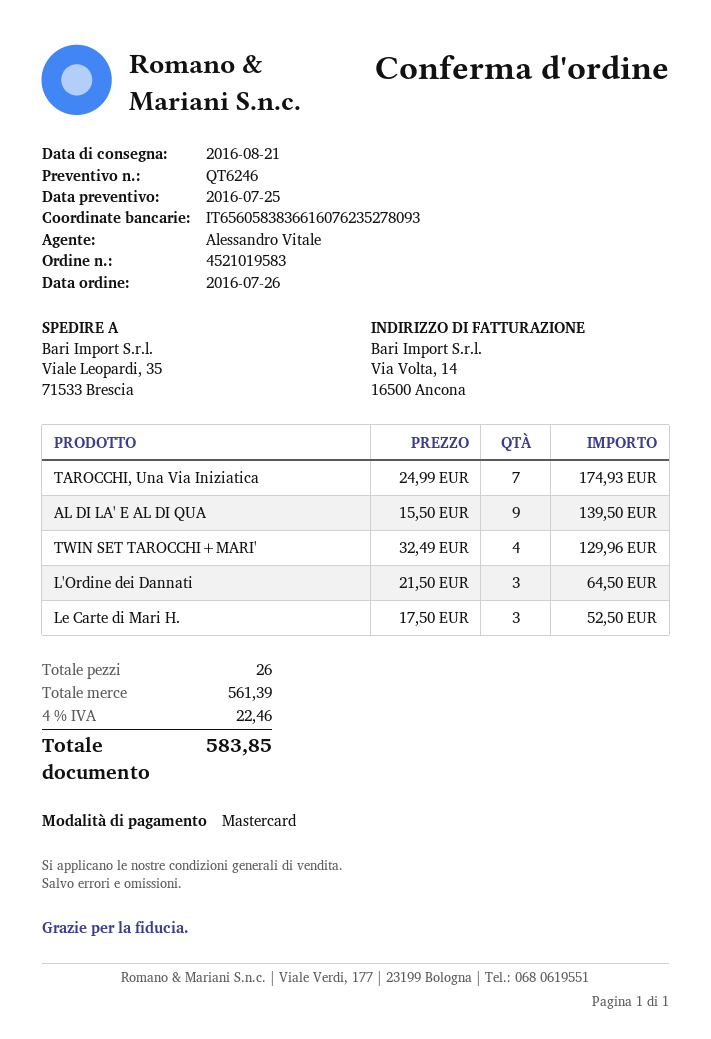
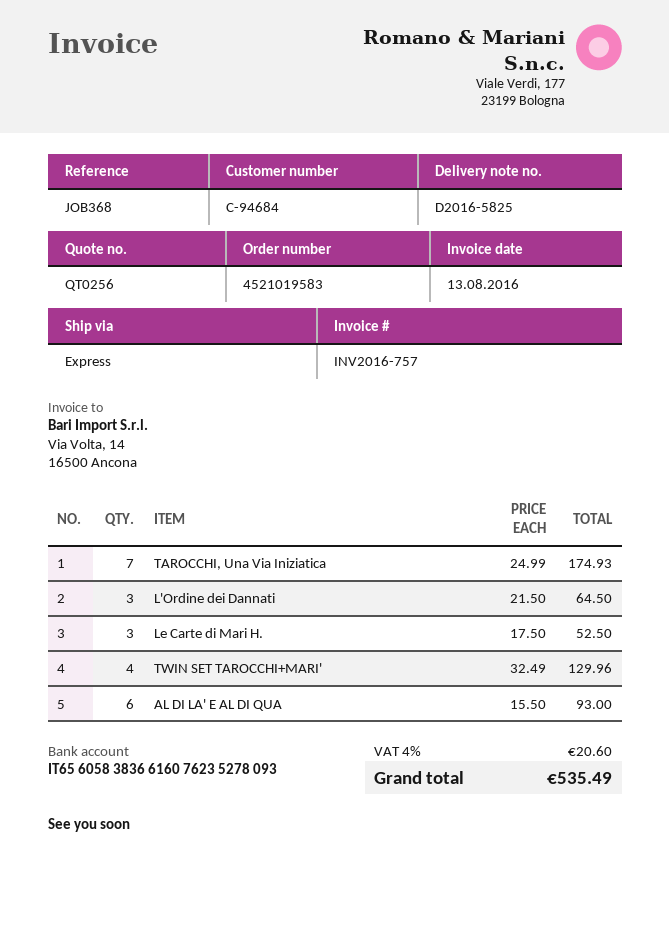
quote number: QT6246 -> QT0256
AL DI LA' E AL DI QUA: 9 x 15.50 = 139.50 -> 6 x 15.50 = 93.00
tax: 4% = 22.46 -> 4% = 20.60
total: 583.85 -> 535.49

